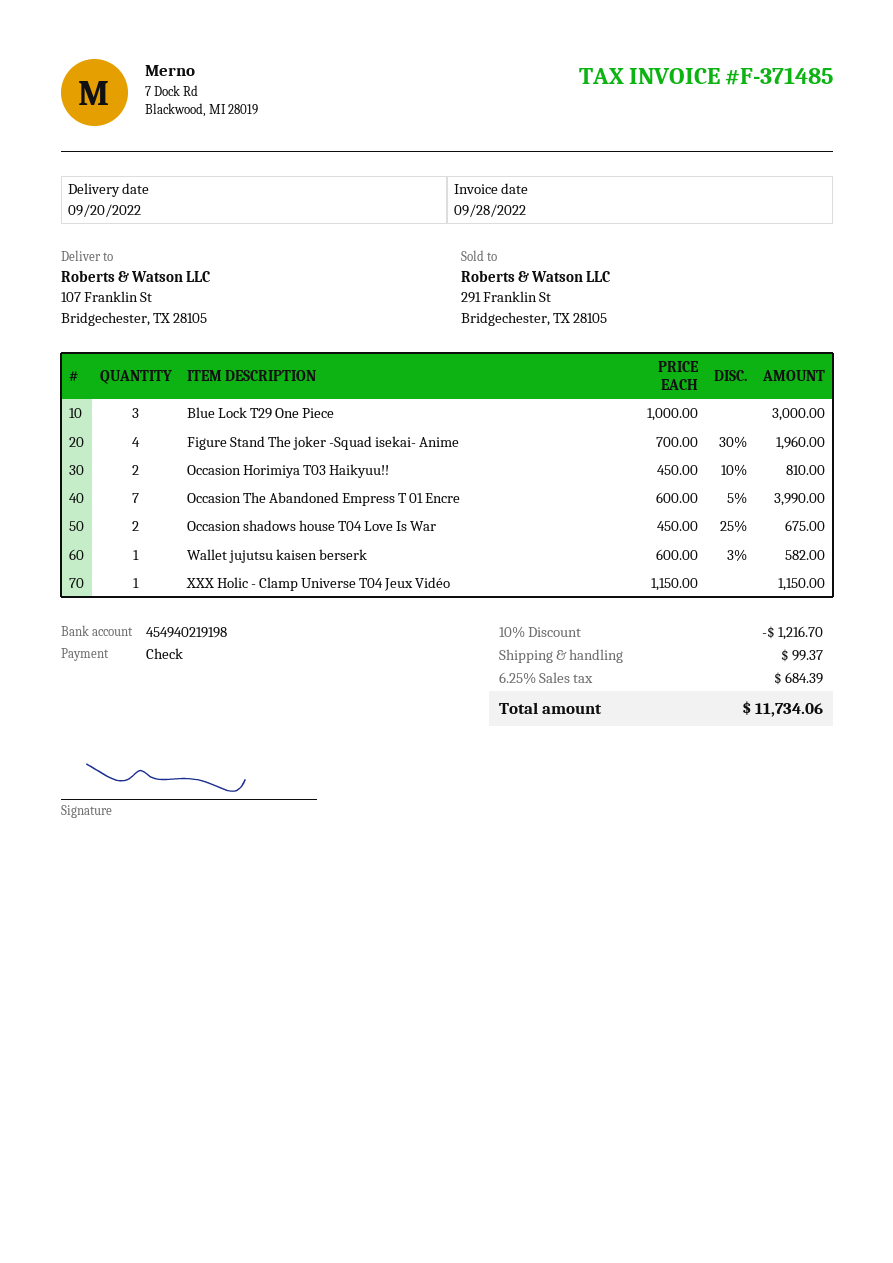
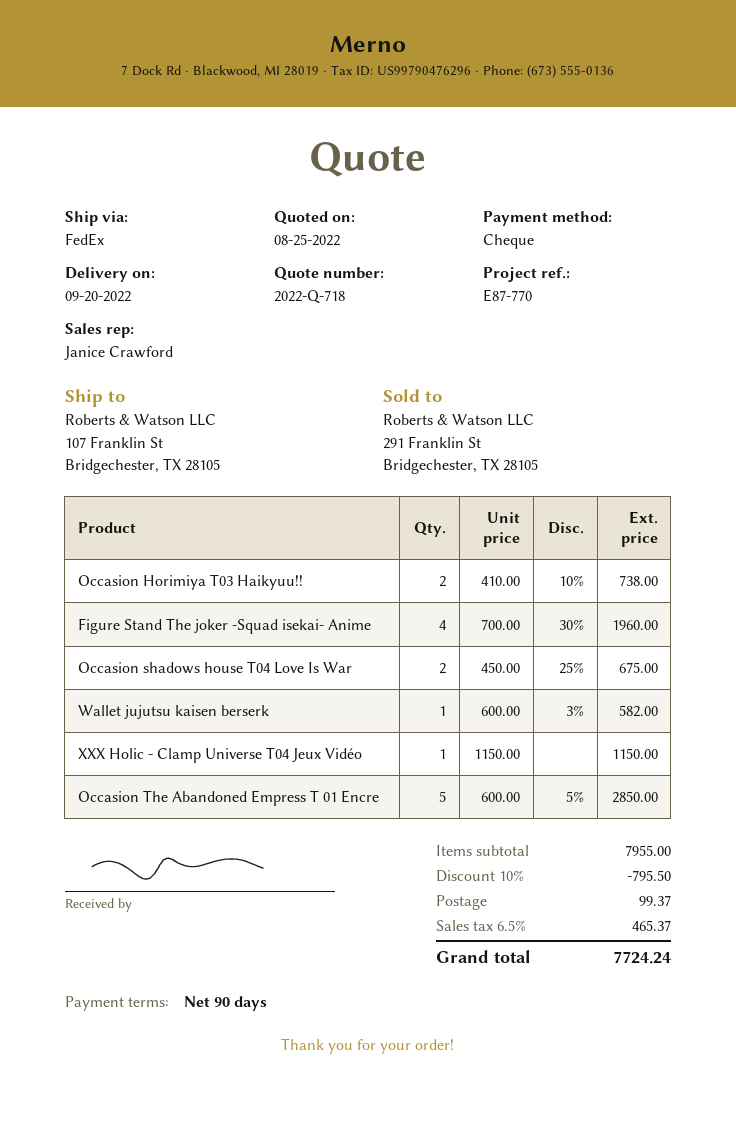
Blue Lock T29 One Piece: 3 x 1000.00 = 3000.00 -> none
Occasion Horimiya T03 Haikyuu!!: 2 x 450.00 - 10% = 810.00 -> 2 x 410.00 - 10% = 738.00
Occasion The Abandoned Empress T 01 Encre: 7 x 600.00 - 5% = 3990.00 -> 5 x 600.00 - 5% = 2850.00
discount: 10% = 1216.70 -> 10% = 795.50
tax: 6.25% = 684.39 -> 6.5% = 465.37
total: 11734.06 -> 7724.24

